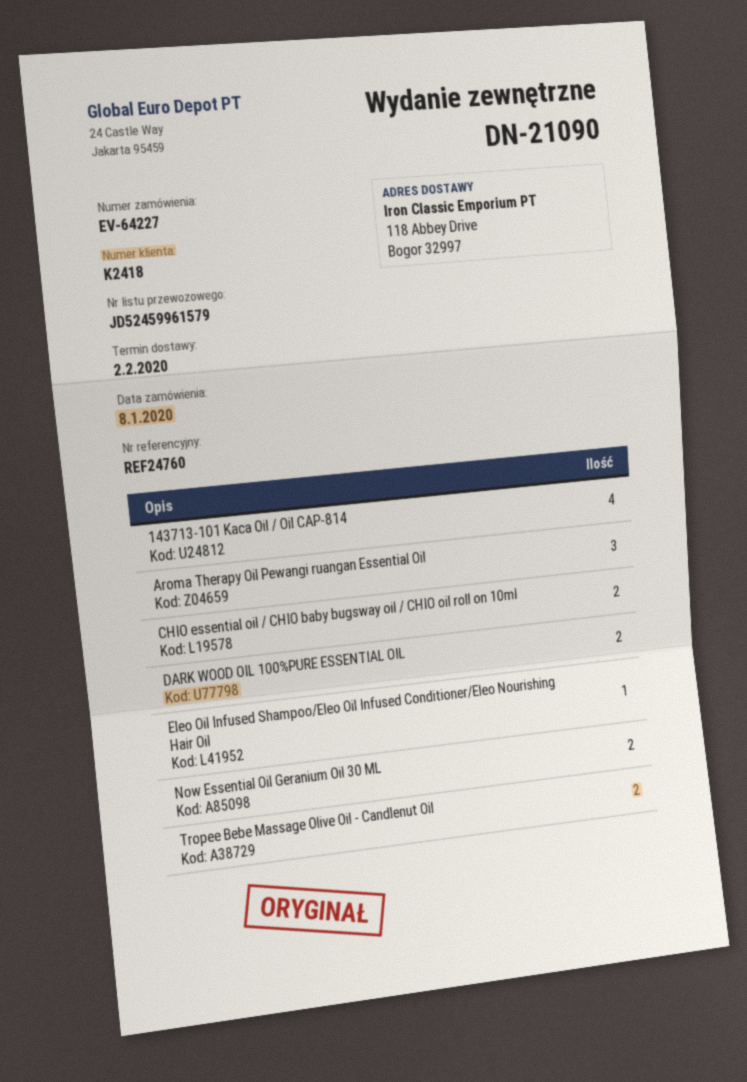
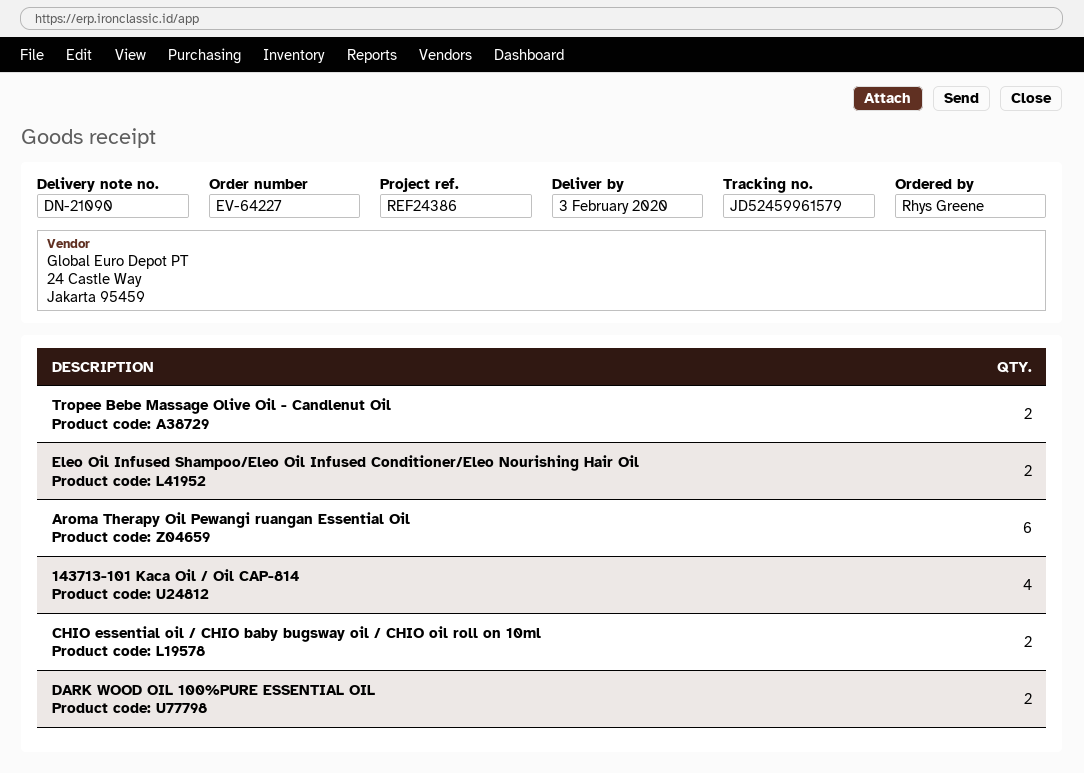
delivery date: 2020-02-02 -> 2020-02-03
reference: REF24760 -> REF24386
Aroma Therapy Oil Pewangi ruangan Essential Oil: 3 -> 6
Eleo Oil Infused Shampoo/Eleo Oil Infused Conditioner/Eleo Nourishing Hair Oil: 1 -> 2
Now Essential Oil Geranium Oil 30 ML: 2 -> none

